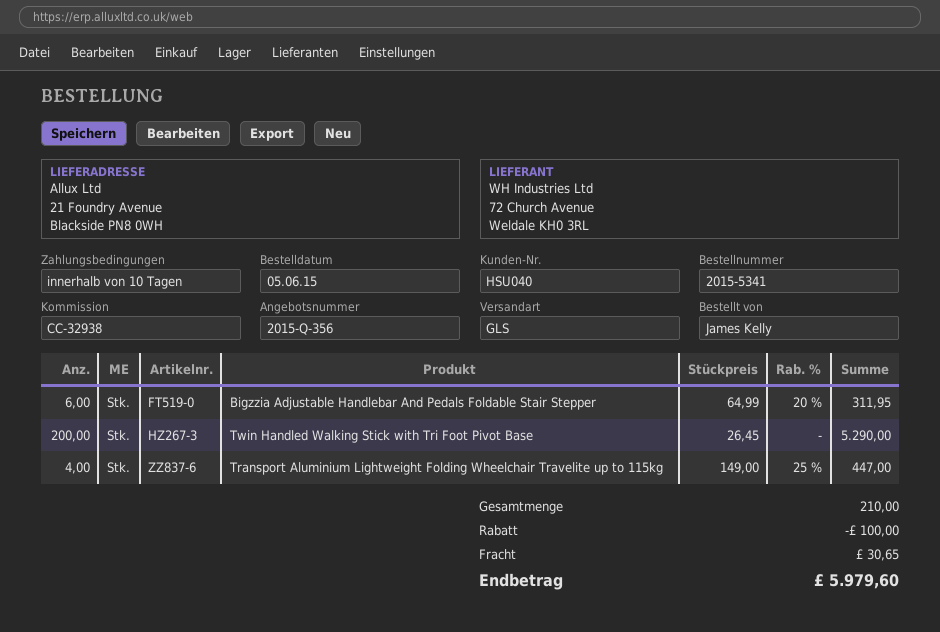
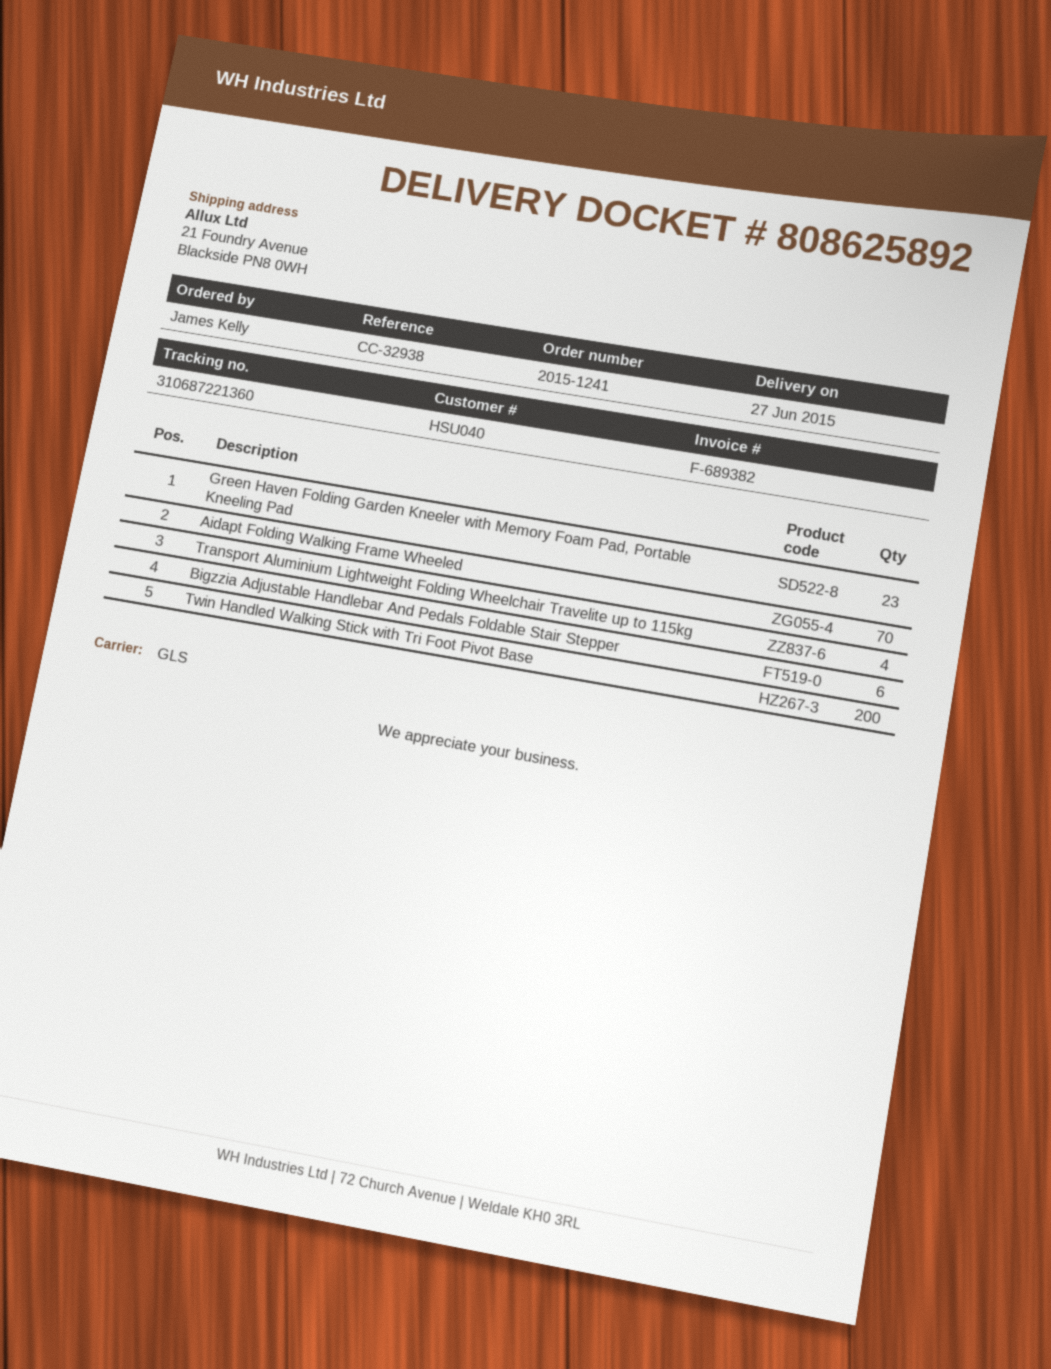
order number: 2015-5341 -> 2015-1241
Green Haven Folding Garden Kneeler with Memory Foam Pad, Portable Kneeling Pad: none -> 23
Aidapt Folding Walking Frame Wheeled: none -> 70

